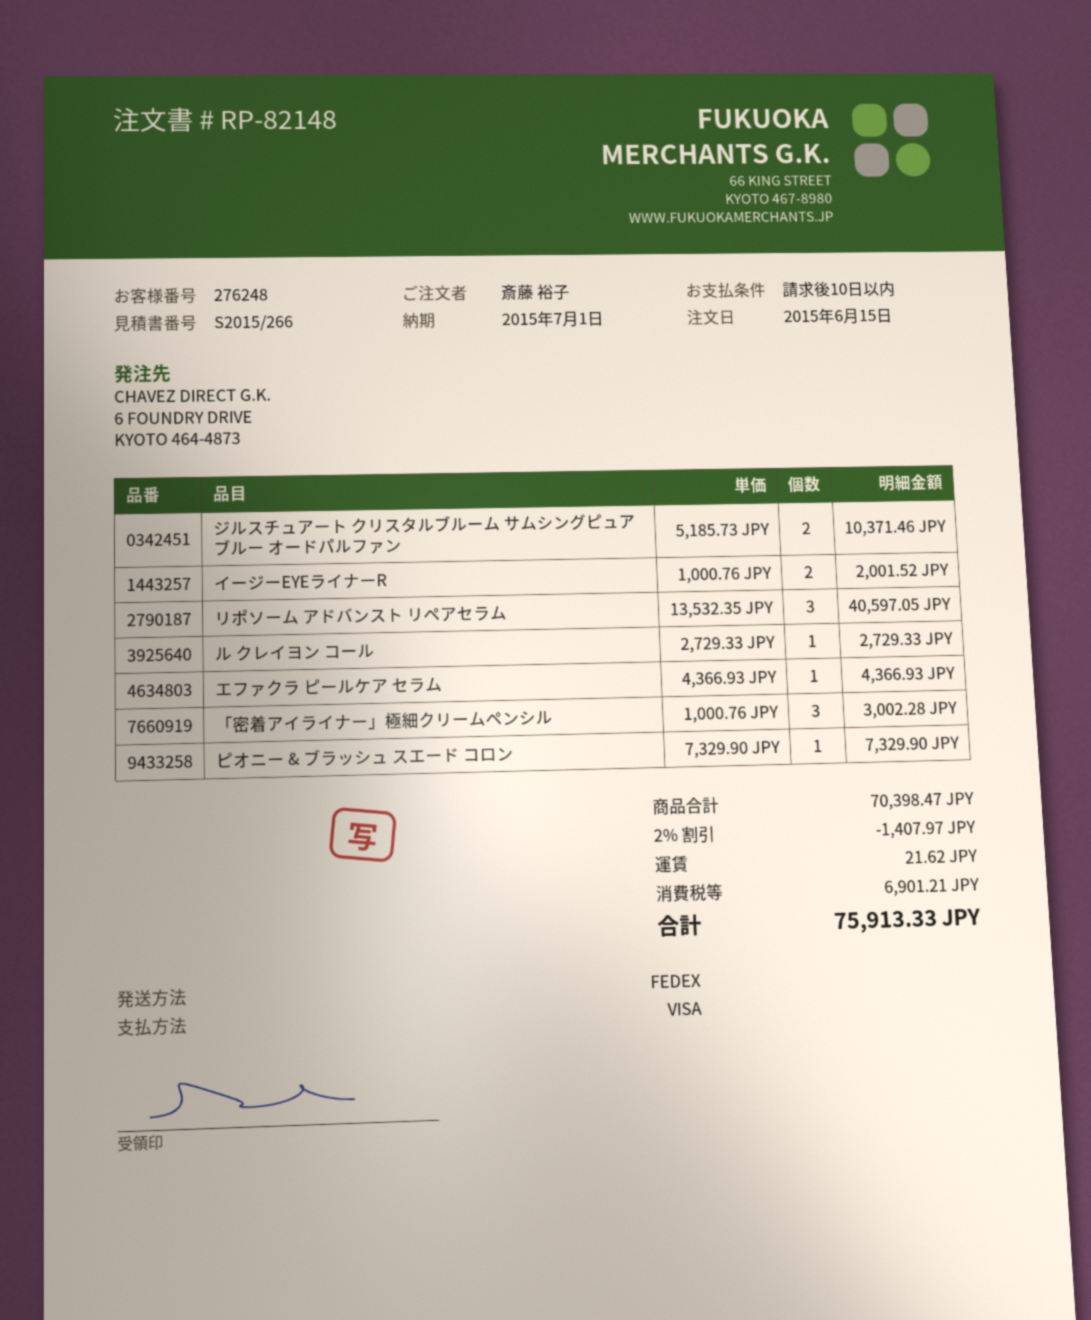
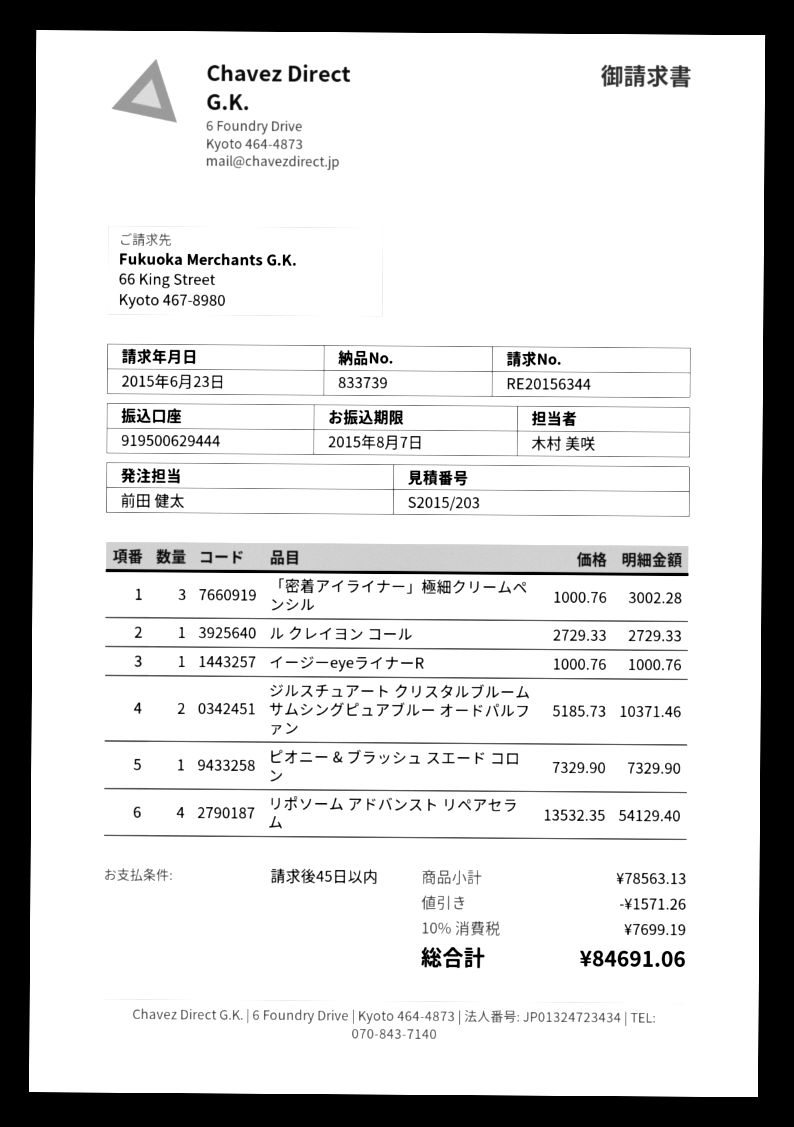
quote number: S2015/266 -> S2015/203
payment terms: 10 days -> 45 days
ordered by: 斎藤 裕子 -> 前田 健太
イージーEYEライナーR: 2 x 1000.76 = 2001.52 -> 1 x 1000.76 = 1000.76
リポソーム アドバンスト リペアセラム: 3 x 13532.35 = 40597.05 -> 4 x 13532.35 = 54129.40
エファクラ ピールケア セラム: 1 x 4366.93 = 4366.93 -> none
subtotal: 70398.47 -> 78563.13
discount: 1407.97 -> 1571.26
shipping: 21.62 -> none
tax: 6901.21 -> 7699.19
total: 75913.33 -> 84691.06

